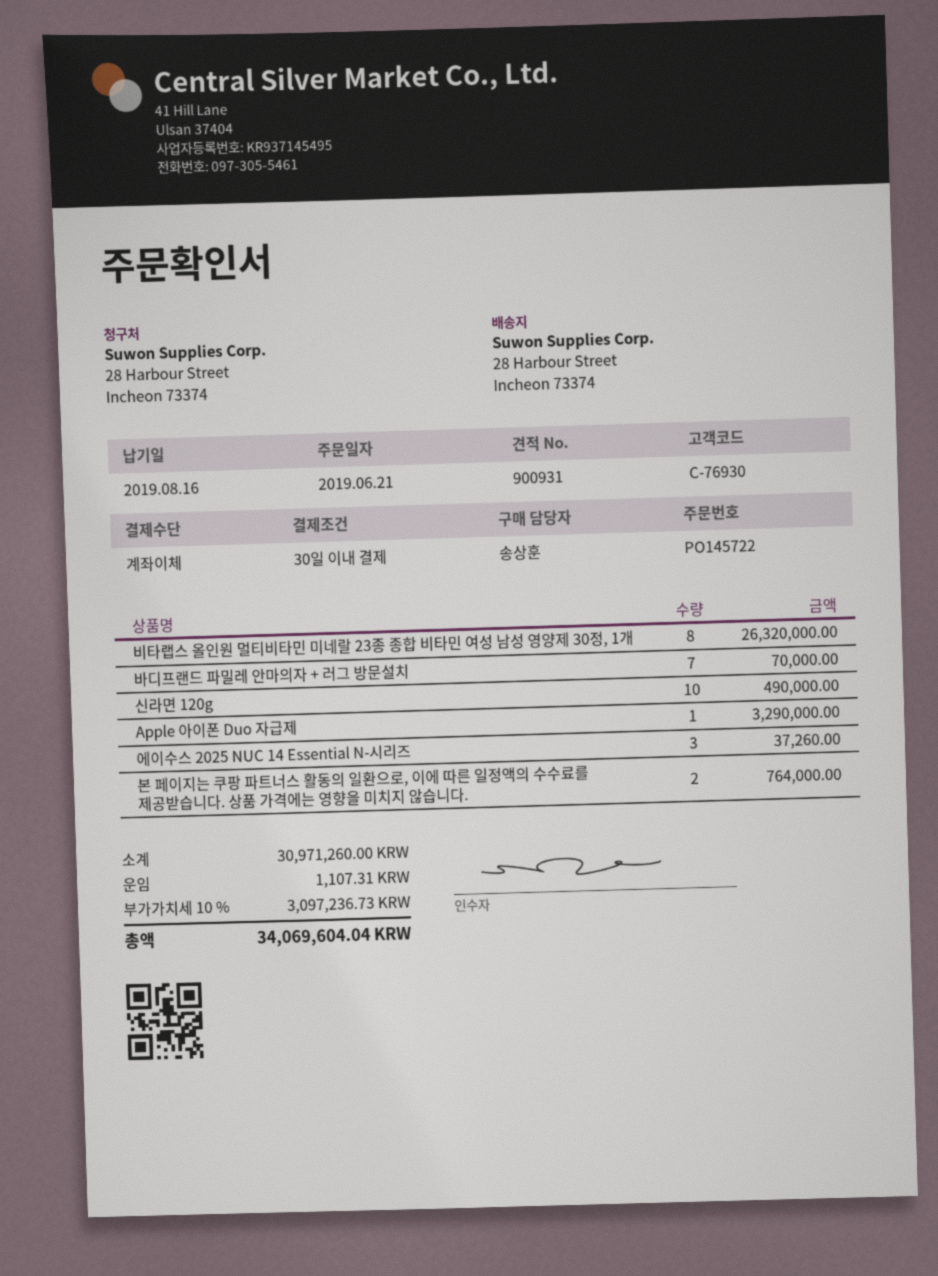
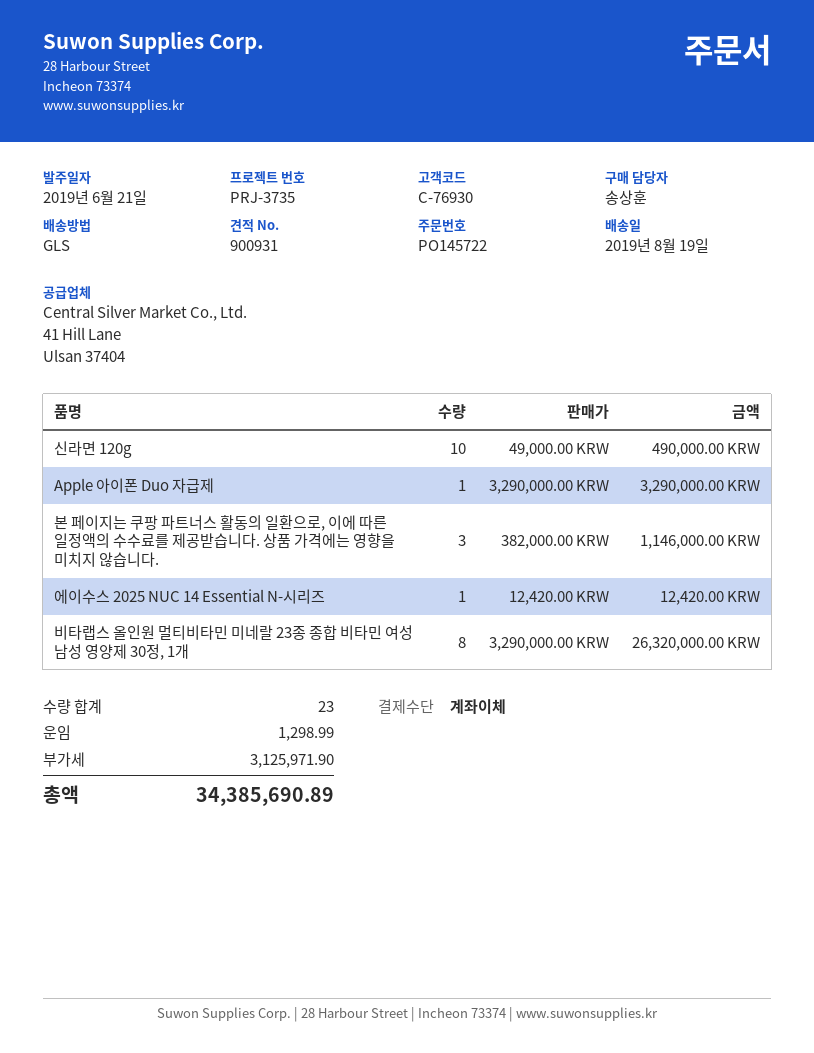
delivery date: 2019-08-16 -> 2019-08-19
바디프랜드 파밀레 안마의자 + 러그 방문설치: 7 for 70000.00 -> none
에이수스 2025 NUC 14 Essential N-시리즈: 3 for 37260.00 -> 1 for 12420.00
본 페이지는 쿠팡 파트너스 활동의 일환으로, 이에 따른 일정액의 수수료를 제공받습니다. 상품 가격에는 영향을 미치지 않습니다.: 2 for 764000.00 -> 3 for 1146000.00
shipping: 1107.31 -> 1298.99
tax: 3097236.73 -> 3125971.90
total: 34069604.04 -> 34385690.89

